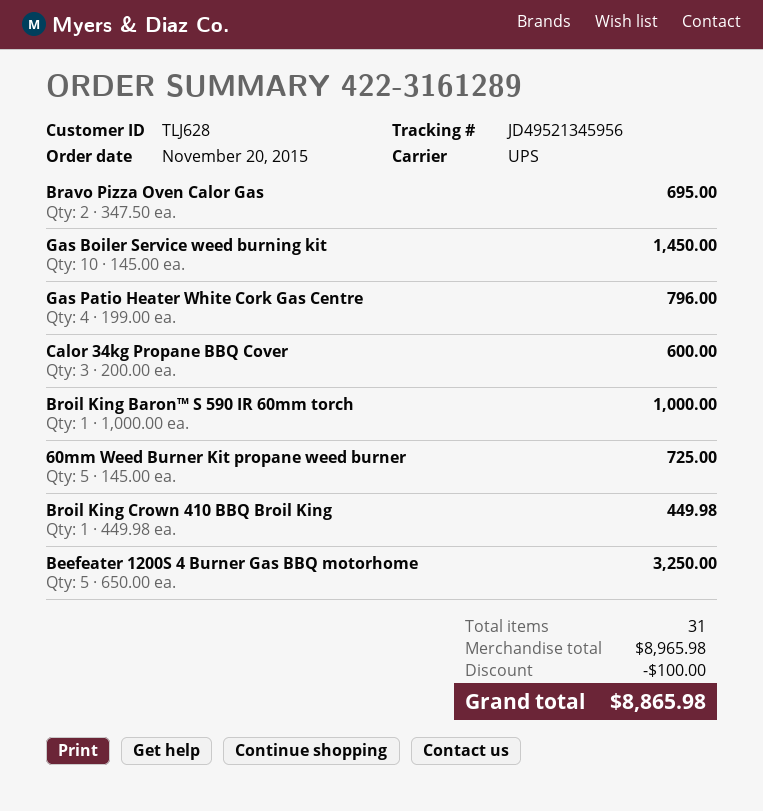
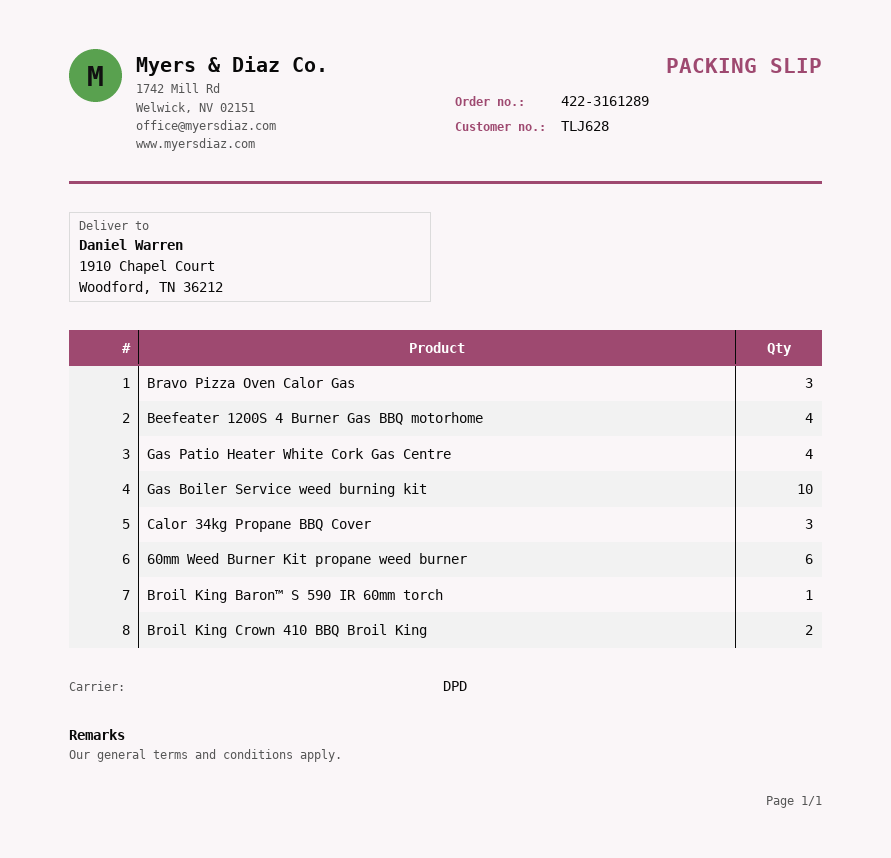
shipping method: UPS -> DPD
Bravo Pizza Oven Calor Gas: 2 -> 3
60mm Weed Burner Kit propane weed burner: 5 -> 6
Broil King Crown 410 BBQ Broil King: 1 -> 2
Beefeater 1200S 4 Burner Gas BBQ motorhome: 5 -> 4

